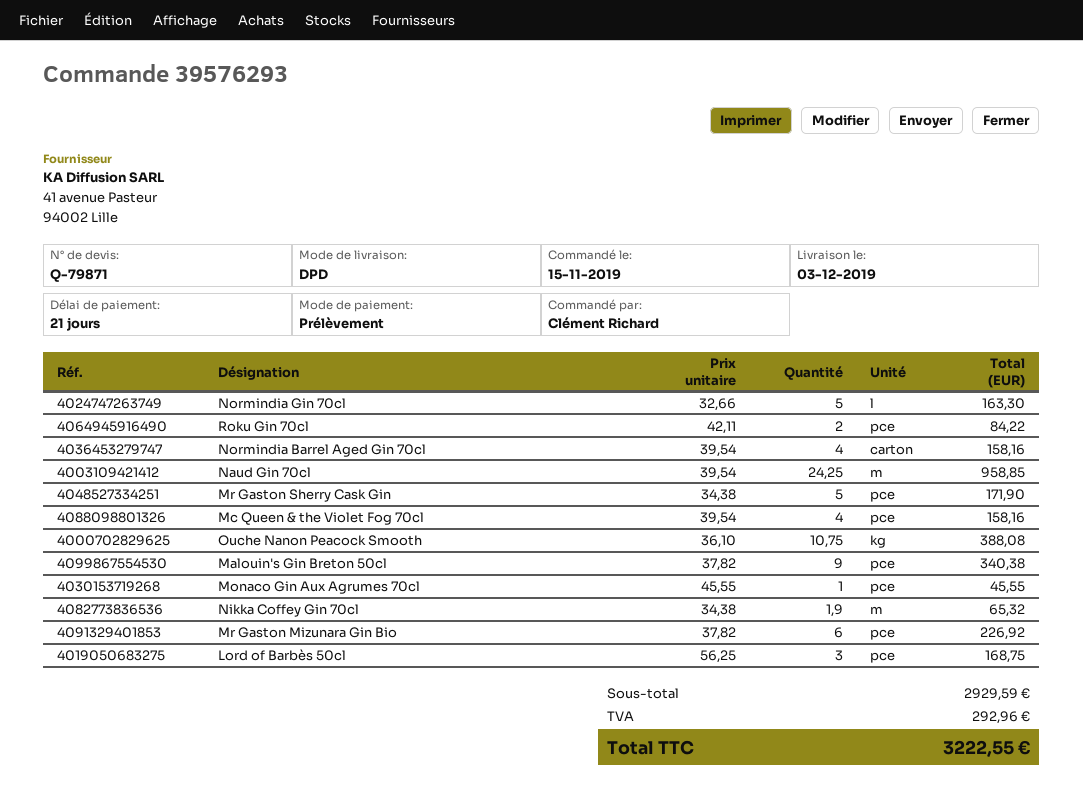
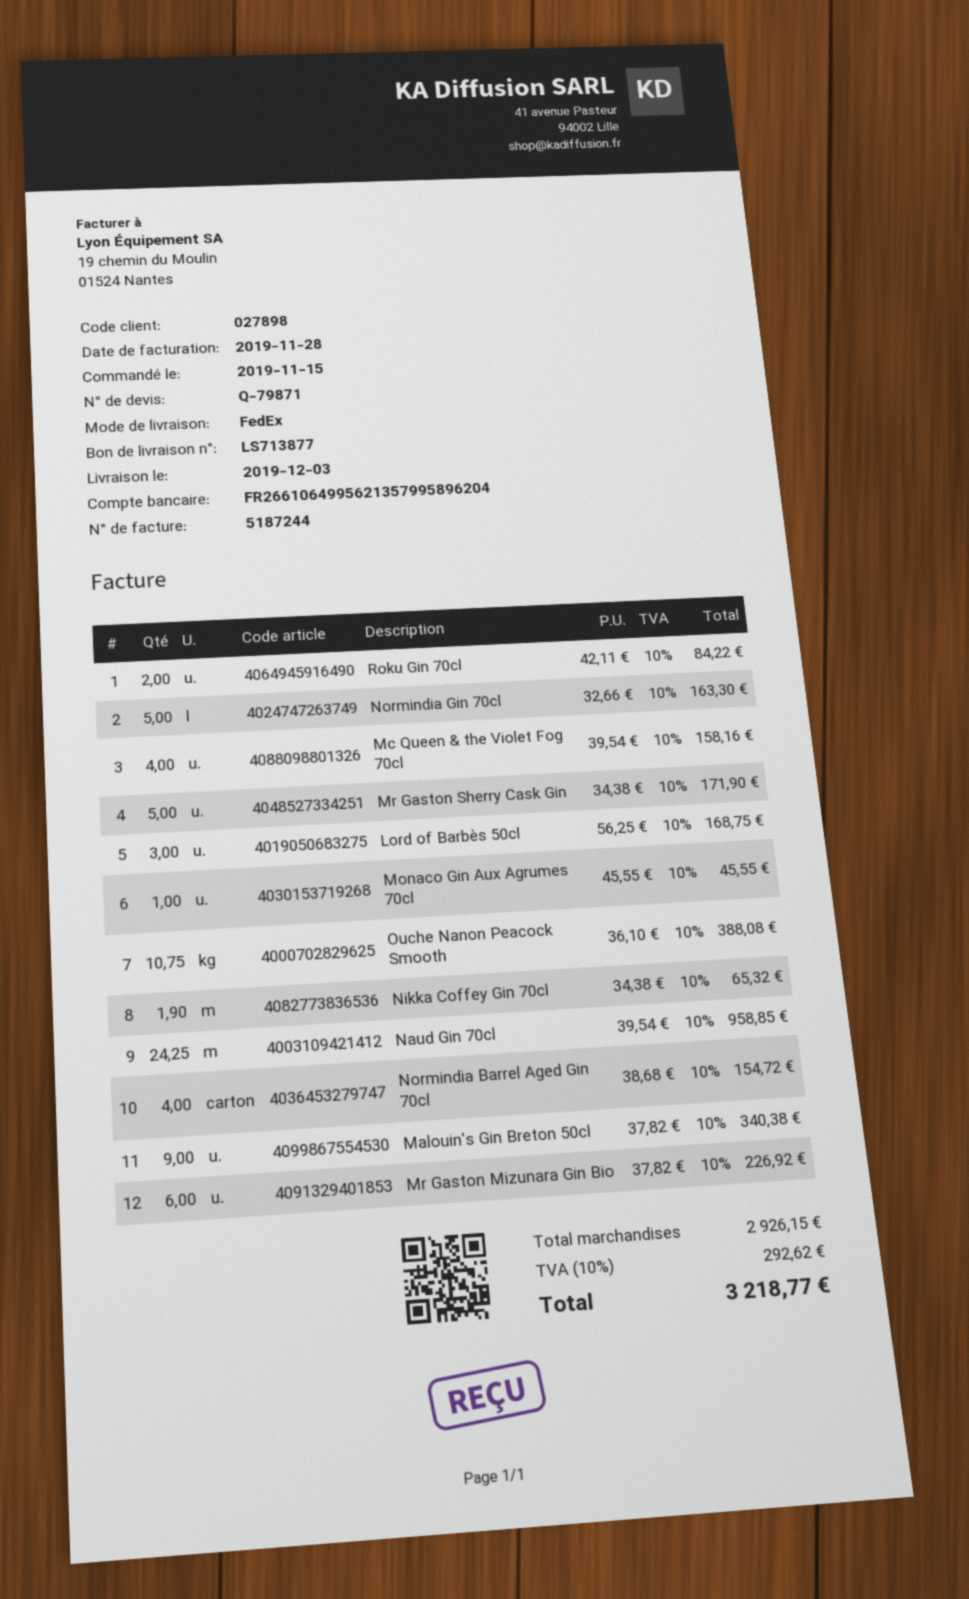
shipping method: DPD -> FedEx
Normindia Barrel Aged Gin 70cl: 4 x 39.54 = 158.16 -> 4 x 38.68 = 154.72
subtotal: 2929.59 -> 2926.15
tax: 292.96 -> 292.62
total: 3222.55 -> 3218.77

